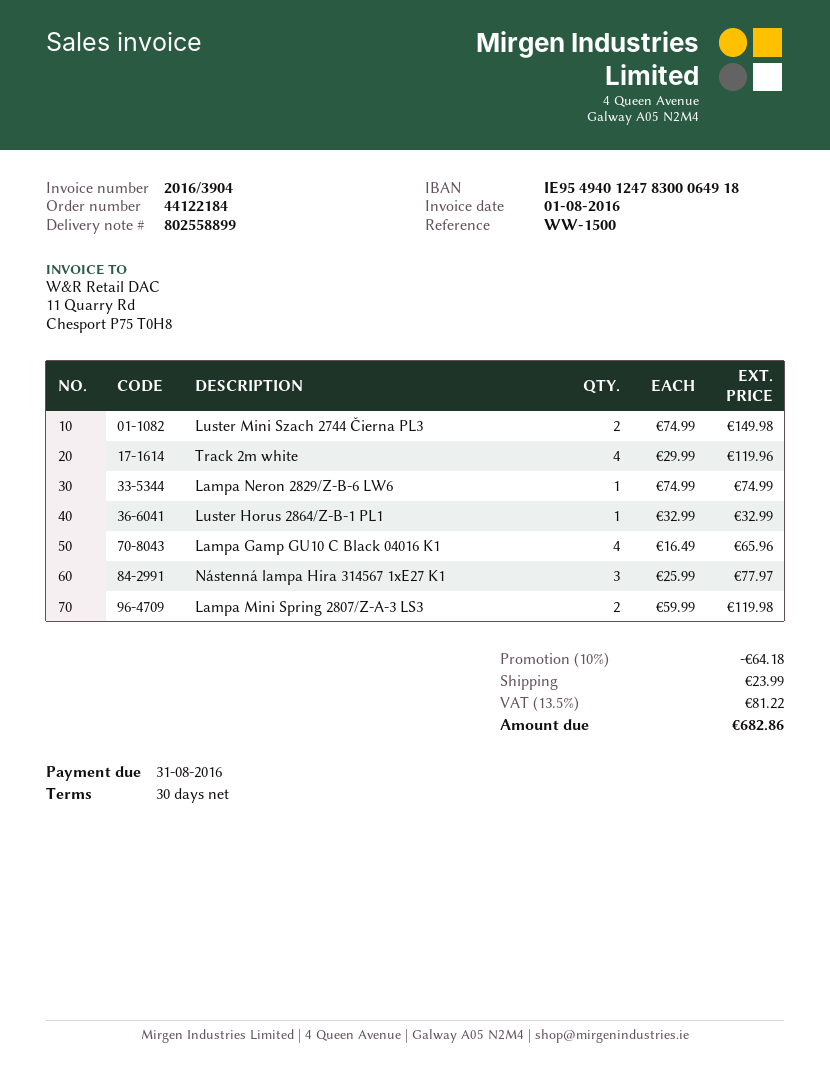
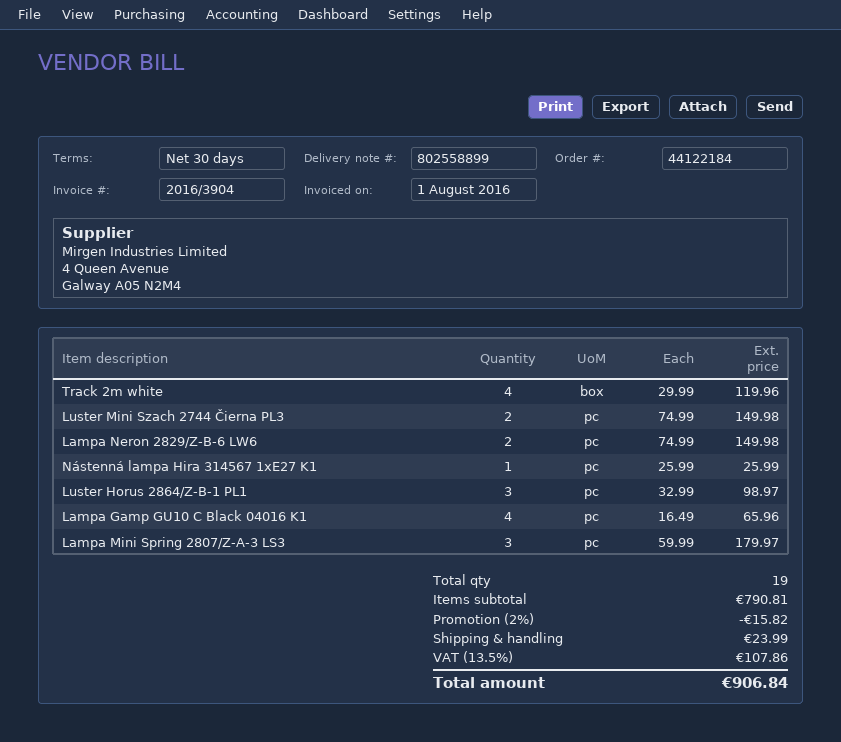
Lampa Neron 2829/Z-B-6 LW6: 1 x 74.99 = 74.99 -> 2 x 74.99 = 149.98
Luster Horus 2864/Z-B-1 PL1: 1 x 32.99 = 32.99 -> 3 x 32.99 = 98.97
Nástenná lampa Hira 314567 1xE27 K1: 3 x 25.99 = 77.97 -> 1 x 25.99 = 25.99
Lampa Mini Spring 2807/Z-A-3 LS3: 2 x 59.99 = 119.98 -> 3 x 59.99 = 179.97
discount: 10% = 64.18 -> 2% = 15.82
tax: 13.5% = 81.22 -> 13.5% = 107.86
total: 682.86 -> 906.84

